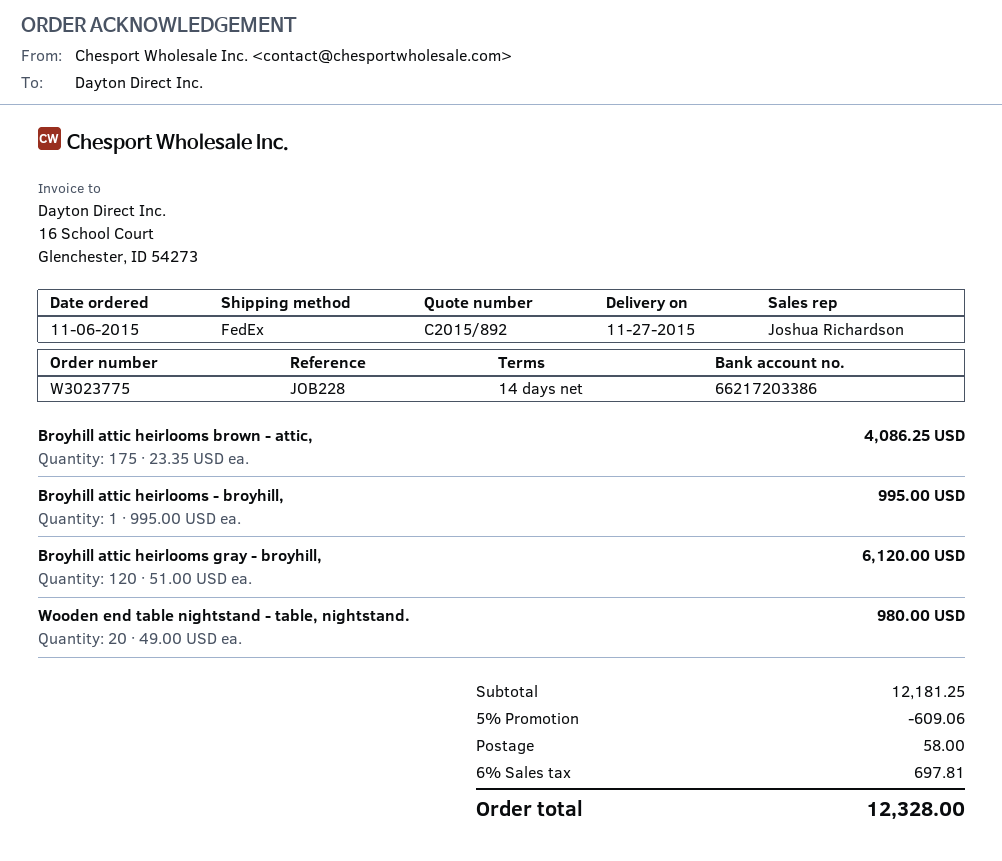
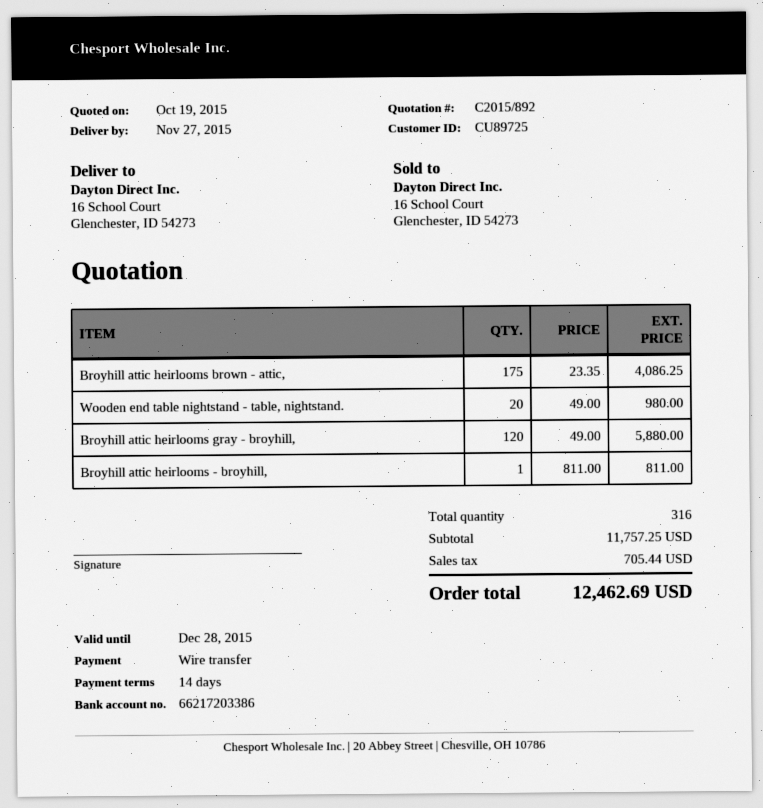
Broyhill attic heirlooms - broyhill,: 1 x 995.00 = 995.00 -> 1 x 811.00 = 811.00
Broyhill attic heirlooms gray - broyhill,: 120 x 51.00 = 6120.00 -> 120 x 49.00 = 5880.00
subtotal: 12181.25 -> 11757.25
discount: 5% = 609.06 -> none
shipping: 58.00 -> none
tax: 697.81 -> 705.44
total: 12328.00 -> 12462.69

